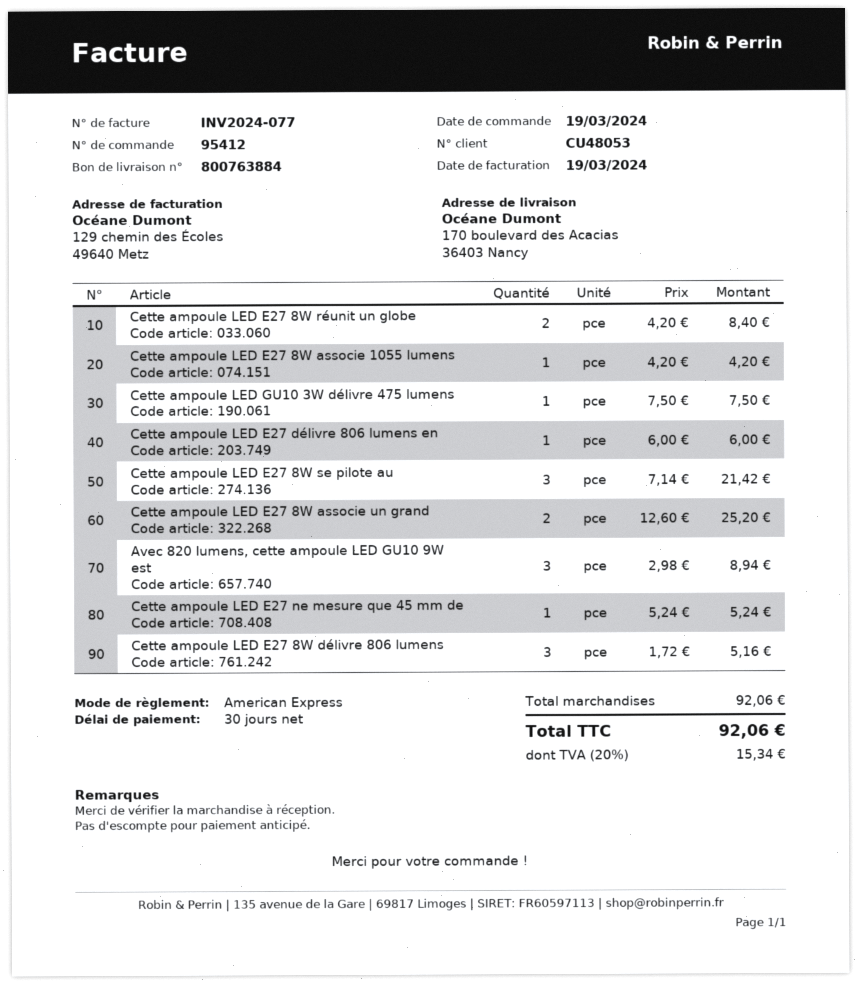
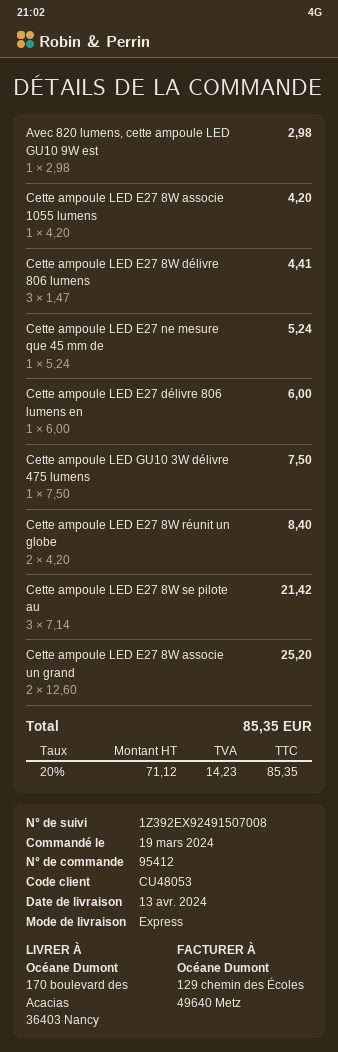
Avec 820 lumens, cette ampoule LED GU10 9W est: 3 x 2.98 = 8.94 -> 1 x 2.98 = 2.98
Cette ampoule LED E27 8W délivre 806 lumens: 3 x 1.72 = 5.16 -> 3 x 1.47 = 4.41
tax: 20% = 15.34 -> 20% = 14.23
total: 92.06 -> 85.35

